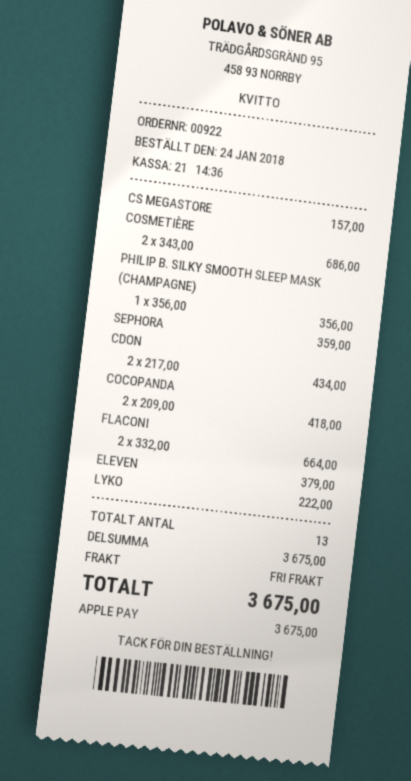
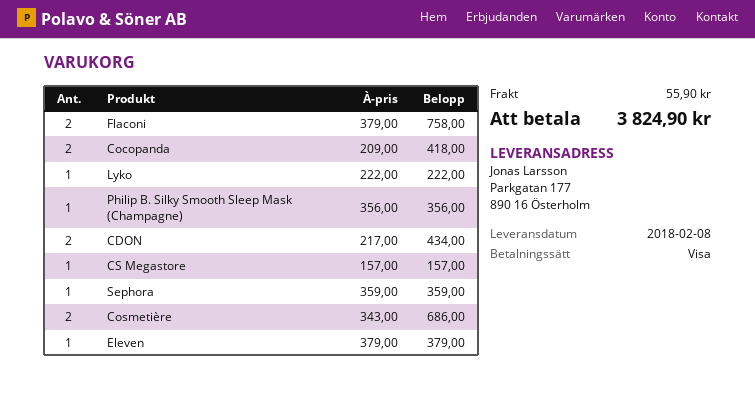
payment method: Apple Pay -> Visa
FLACONI: 2 x 332.00 = 664.00 -> 2 x 379.00 = 758.00
shipping: 0.00 -> 55.90
total: 3675.00 -> 3824.90

